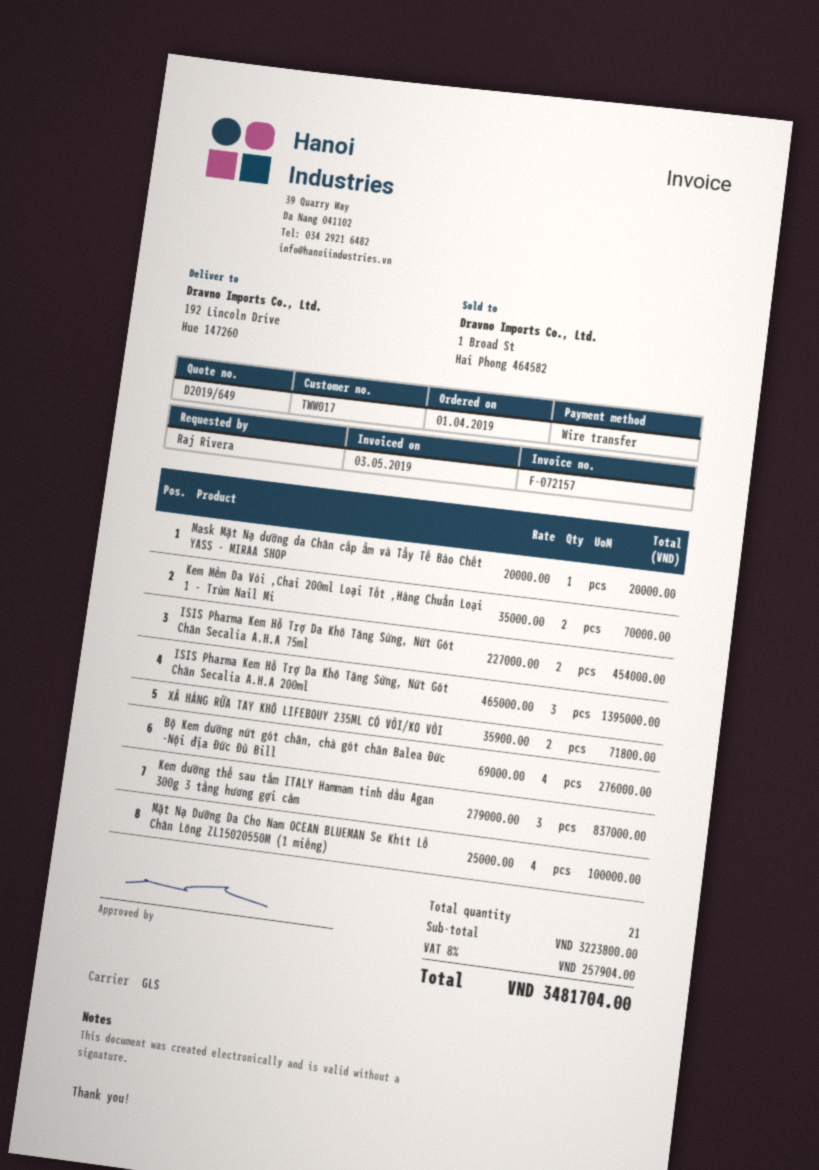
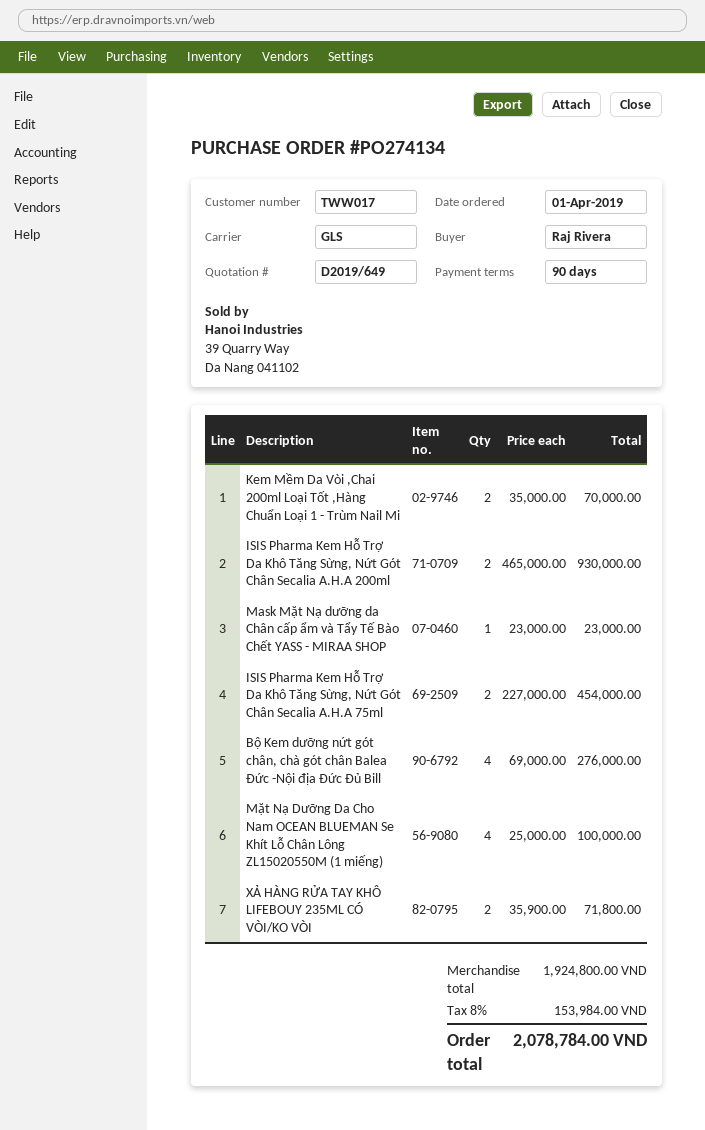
Mask Mặt Nạ dưỡng da Chân cấp ẩm và Tẩy Tế Bào Chết YASS - MIRAA SHOP: 1 x 20000.00 = 20000.00 -> 1 x 23000.00 = 23000.00
ISIS Pharma Kem Hỗ Trợ Da Khô Tăng Sừng, Nứt Gót Chân Secalia A.H.A 200ml: 3 x 465000.00 = 1395000.00 -> 2 x 465000.00 = 930000.00
Kem dưỡng thể sau tắm ITALY Hammam tinh dầu Agan 300g 3 tầng hương gợi cảm: 3 x 279000.00 = 837000.00 -> none
subtotal: 3223800.00 -> 1924800.00
tax: 8% = 257904.00 -> 8% = 153984.00
total: 3481704.00 -> 2078784.00

